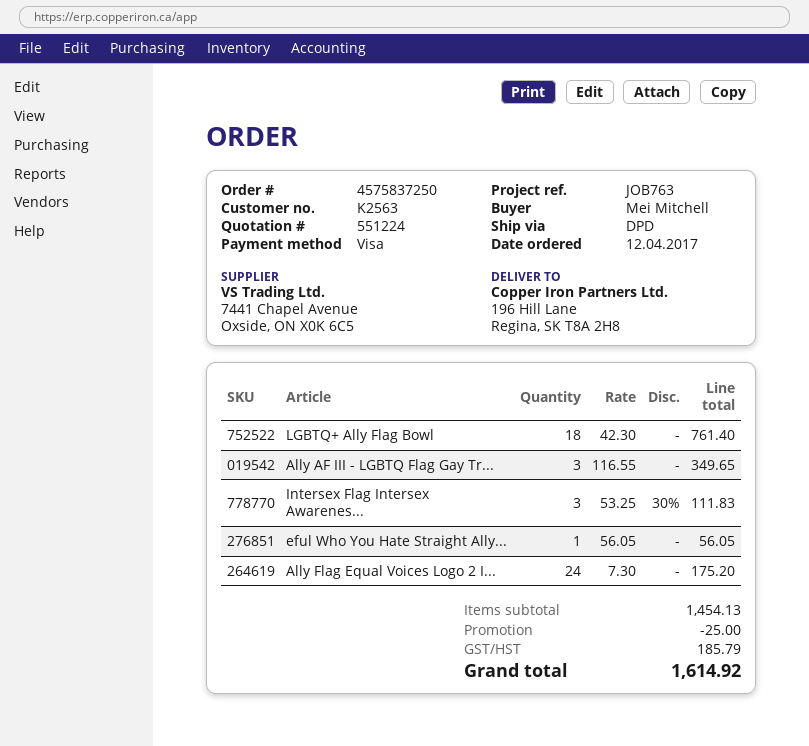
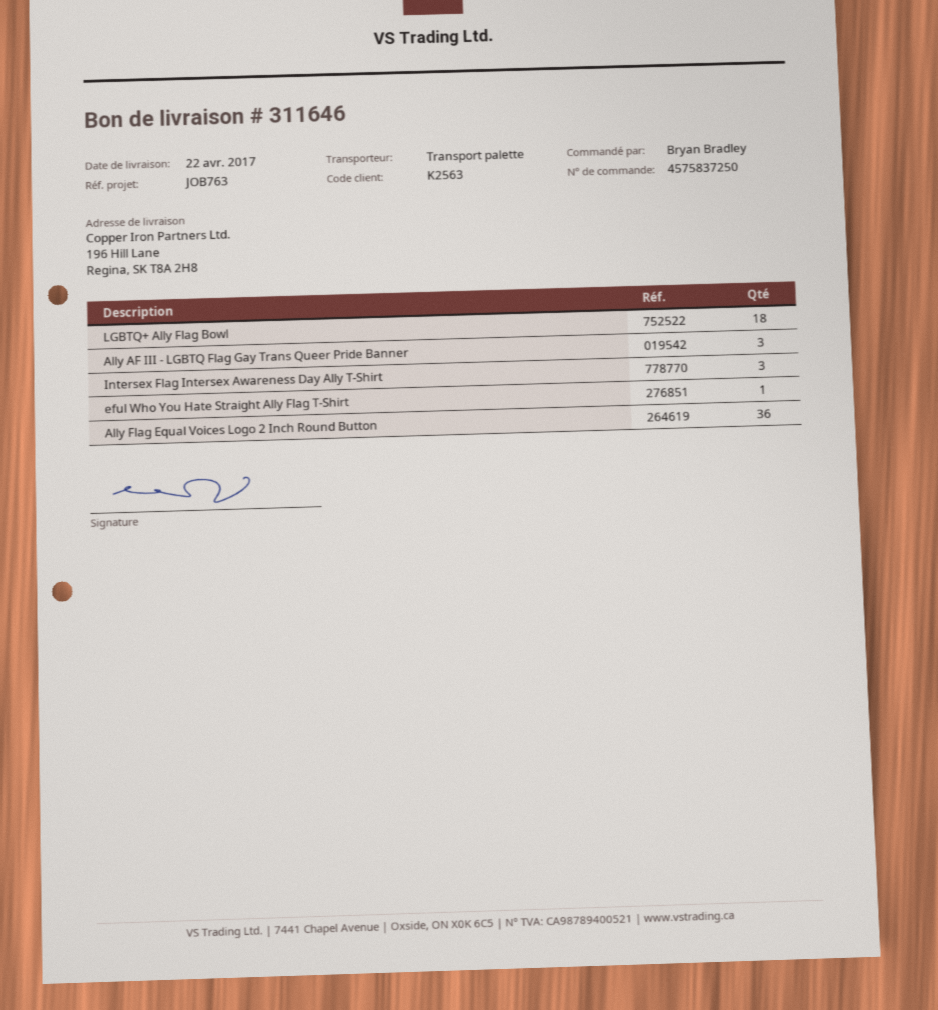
ordered by: Mei Mitchell -> Bryan Bradley
shipping method: DPD -> pallet freight
Ally Flag Equal Voices Logo 2 I...: 24 -> 36

